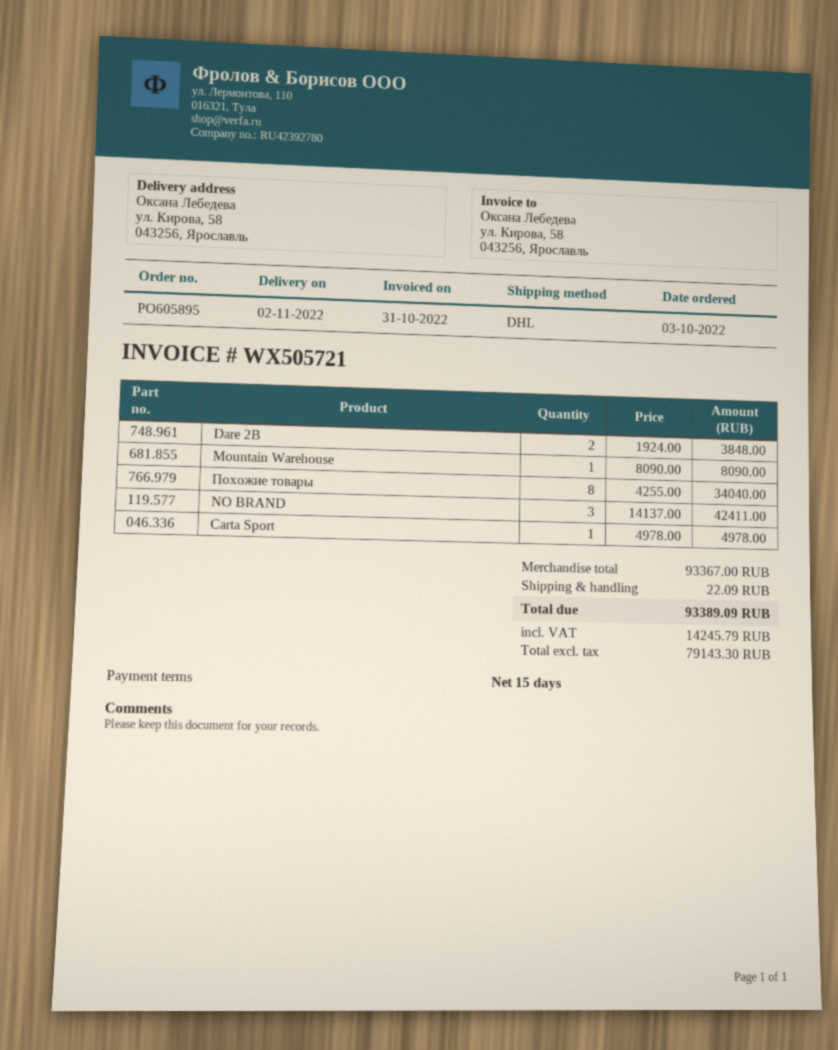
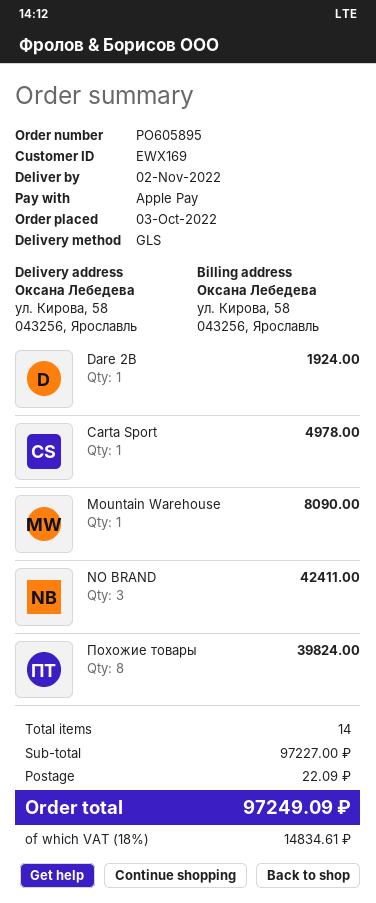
shipping method: DHL -> GLS
Dare 2B: 2 for 3848.00 -> 1 for 1924.00
Похожие товары: 8 for 34040.00 -> 8 for 39824.00
subtotal: 93367.00 -> 97227.00
tax: 14245.79 -> 14834.61
total: 93389.09 -> 97249.09

